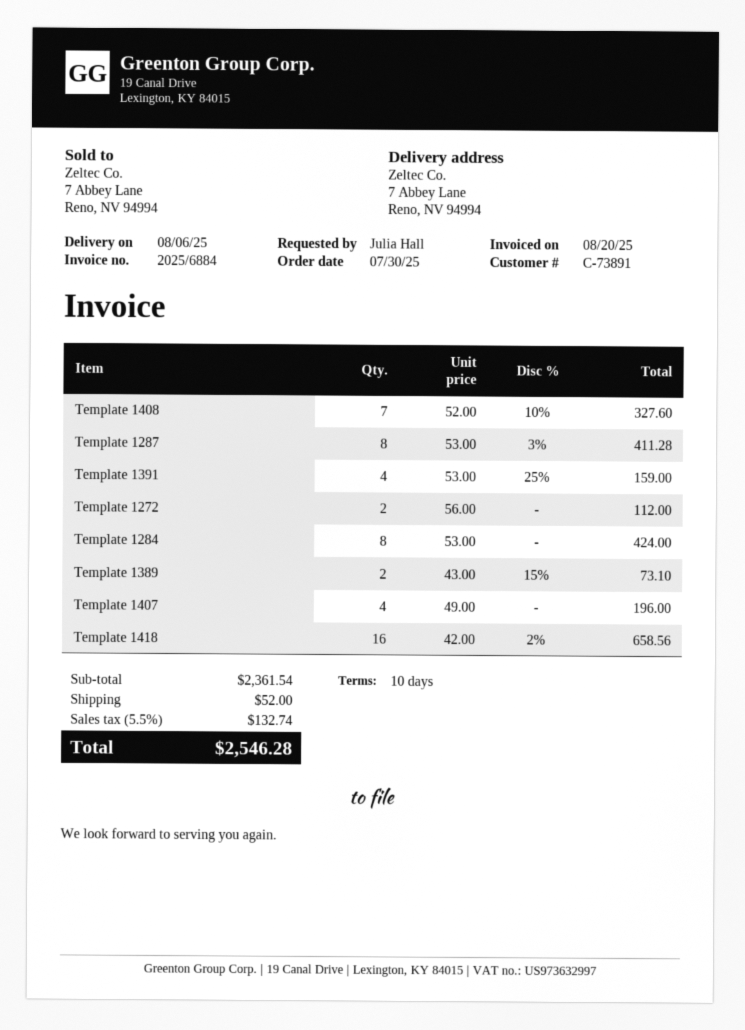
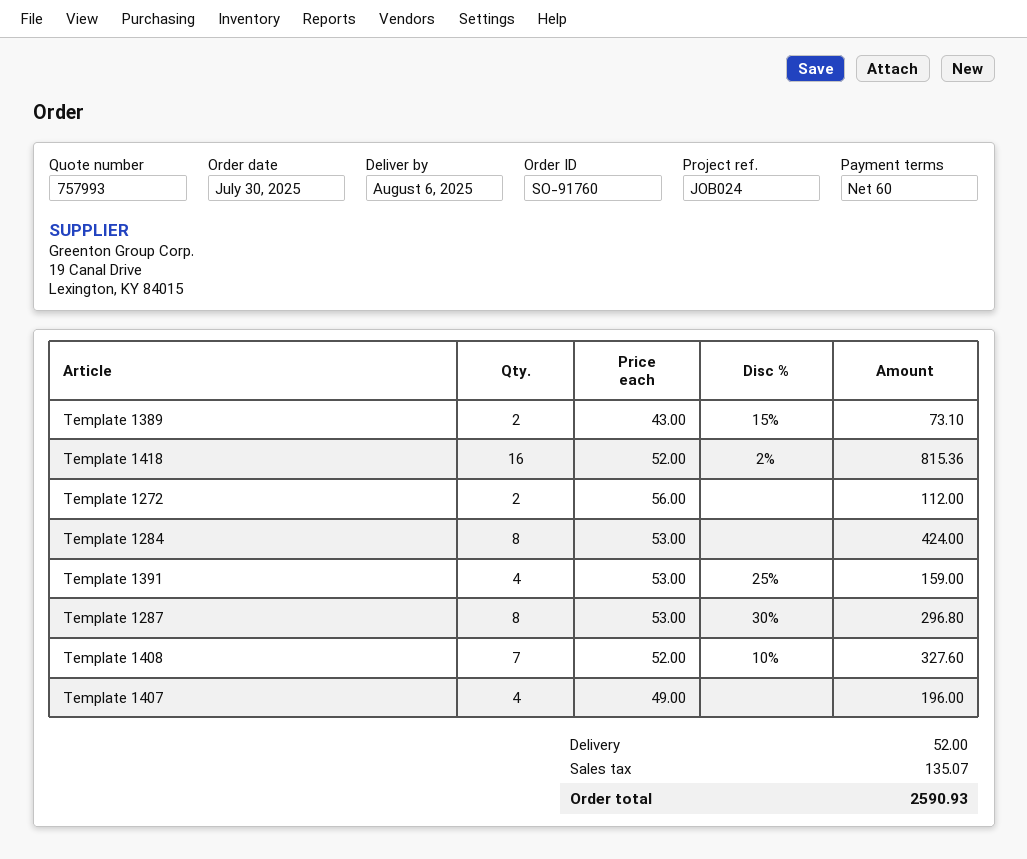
payment terms: 10 days -> 60 days
Template 1287: 8 x 53.00 - 3% = 411.28 -> 8 x 53.00 - 30% = 296.80
Template 1418: 16 x 42.00 - 2% = 658.56 -> 16 x 52.00 - 2% = 815.36
tax: 132.74 -> 135.07
total: 2546.28 -> 2590.93

